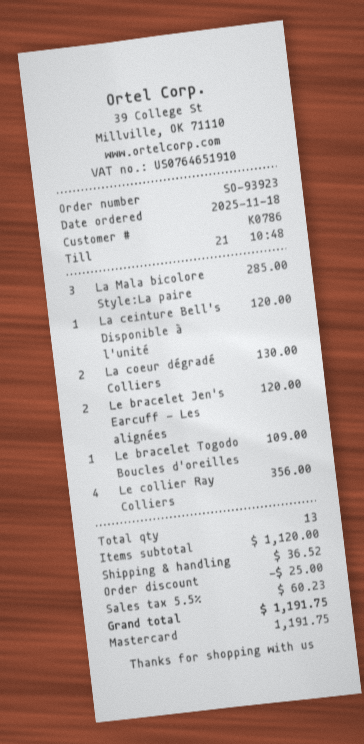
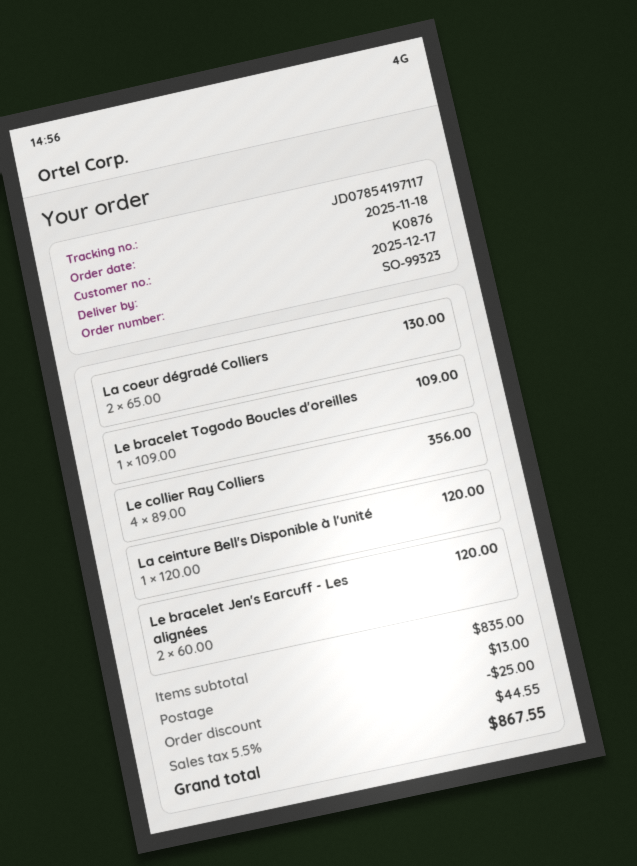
order number: SO-93923 -> SO-99323
customer number: K0786 -> K0876
La Mala bicolore Style:La paire: 3 for 285.00 -> none
subtotal: 1120.00 -> 835.00
shipping: 36.52 -> 13.00
tax: 5.5% = 60.23 -> 5.5% = 44.55
total: 1191.75 -> 867.55

